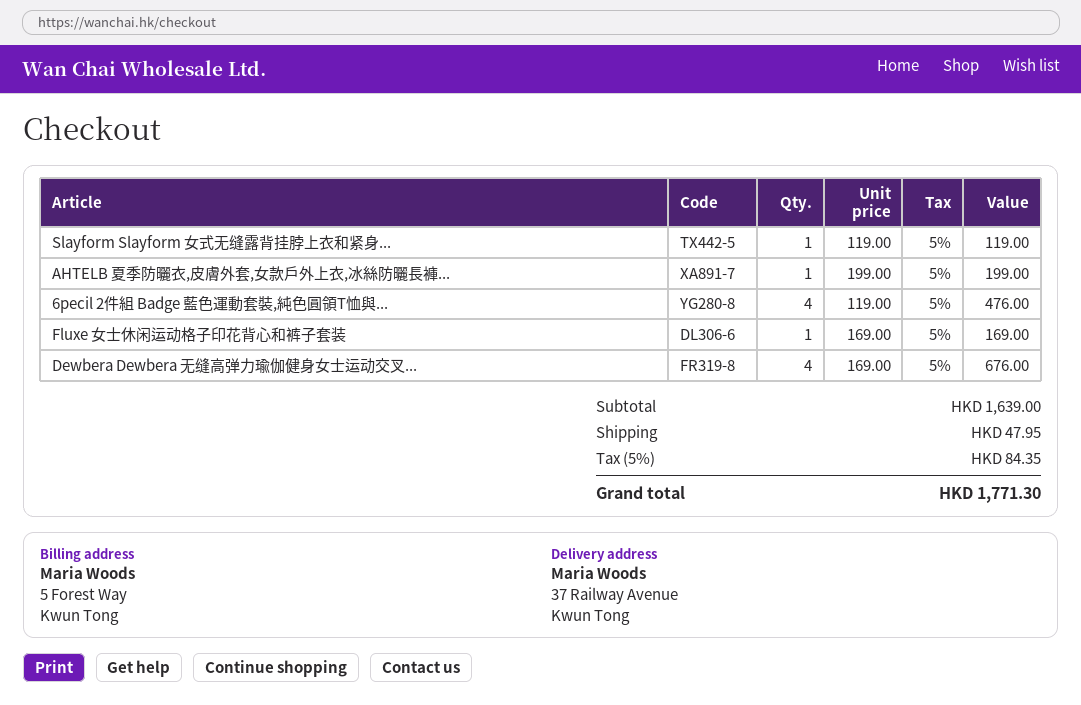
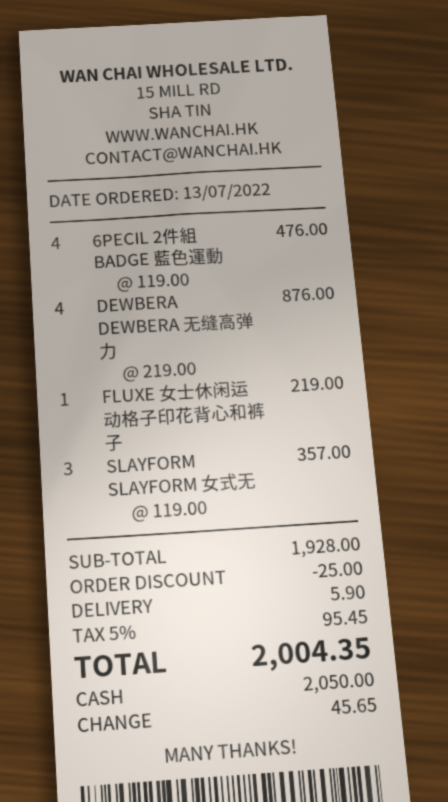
Slayform Slayform 女式无缝露背挂脖上衣和紧身...: 1 x 119.00 = 119.00 -> 3 x 119.00 = 357.00
AHTELB 夏季防曬衣,皮膚外套,女款戶外上衣,冰絲防曬長褲...: 1 x 199.00 = 199.00 -> none
Fluxe 女士休闲运动格子印花背心和裤子套装: 1 x 169.00 = 169.00 -> 1 x 219.00 = 219.00
Dewbera Dewbera 无缝高弹力瑜伽健身女士运动交叉...: 4 x 169.00 = 676.00 -> 4 x 219.00 = 876.00
subtotal: 1639.00 -> 1928.00
discount: none -> 25.00
shipping: 47.95 -> 5.90
tax: 5% = 84.35 -> 5% = 95.45
total: 1771.30 -> 2004.35

